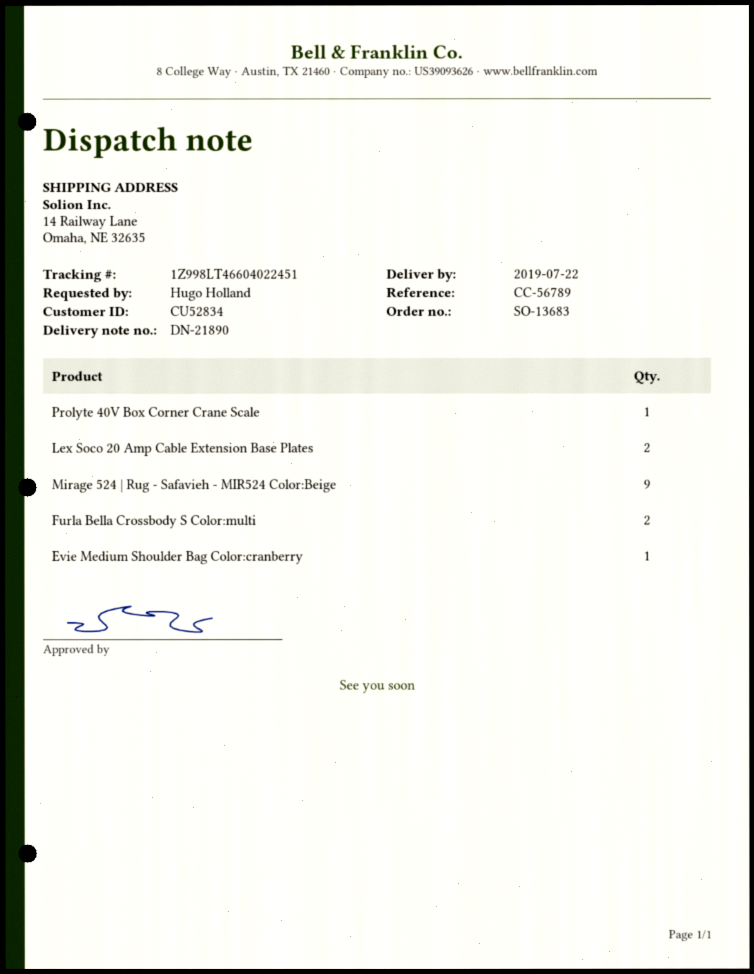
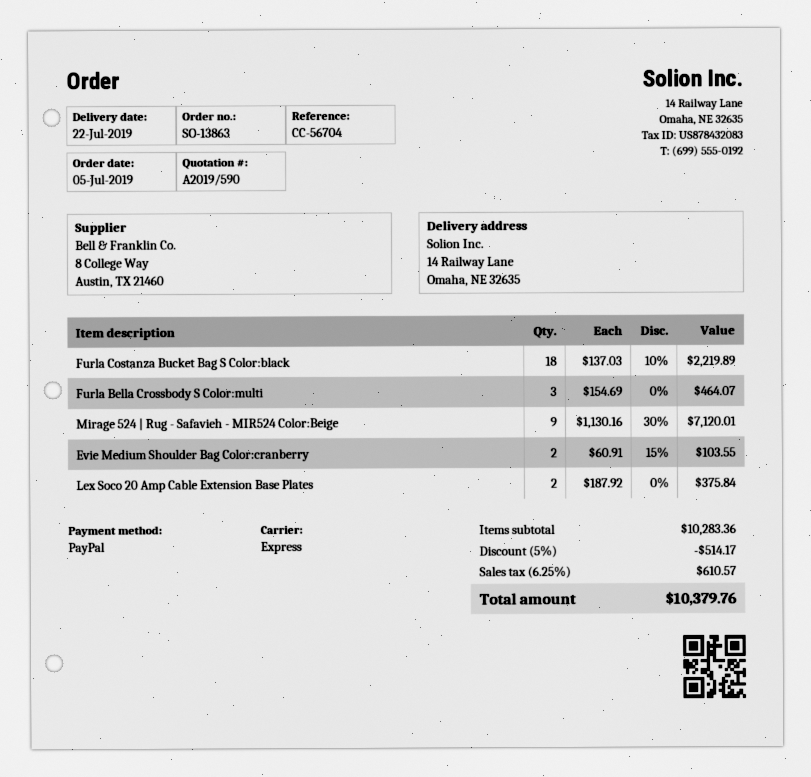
order number: SO-13683 -> SO-13863
reference: CC-56789 -> CC-56704
Prolyte 40V Box Corner Crane Scale: 1 -> none
Furla Bella Crossbody S Color:multi: 2 -> 3
Evie Medium Shoulder Bag Color:cranberry: 1 -> 2
Furla Costanza Bucket Bag S Color:black: none -> 18

